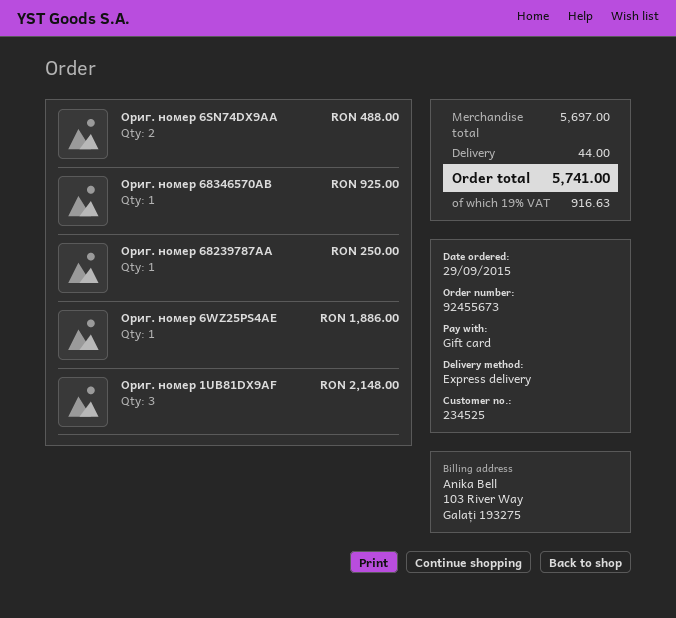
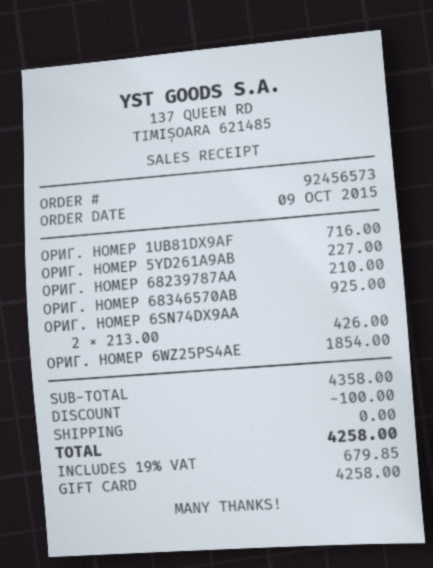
order number: 92455673 -> 92456573
order date: 2015-09-29 -> 2015-10-09
Ориг. номер 6SN74DX9AA: 2 for 488.00 -> 2 for 426.00
Ориг. номер 68239787AA: 1 for 250.00 -> 1 for 210.00
Ориг. номер 6WZ25PS4AE: 1 for 1886.00 -> 1 for 1854.00
Ориг. номер 1UB81DX9AF: 3 for 2148.00 -> 1 for 716.00
ОРИГ. НОМЕР 5YD261A9AB: none -> 1 for 227.00
subtotal: 5697.00 -> 4358.00
discount: none -> 100.00
shipping: 44.00 -> 0.00
tax: 19% = 916.63 -> 19% = 679.85
total: 5741.00 -> 4258.00

